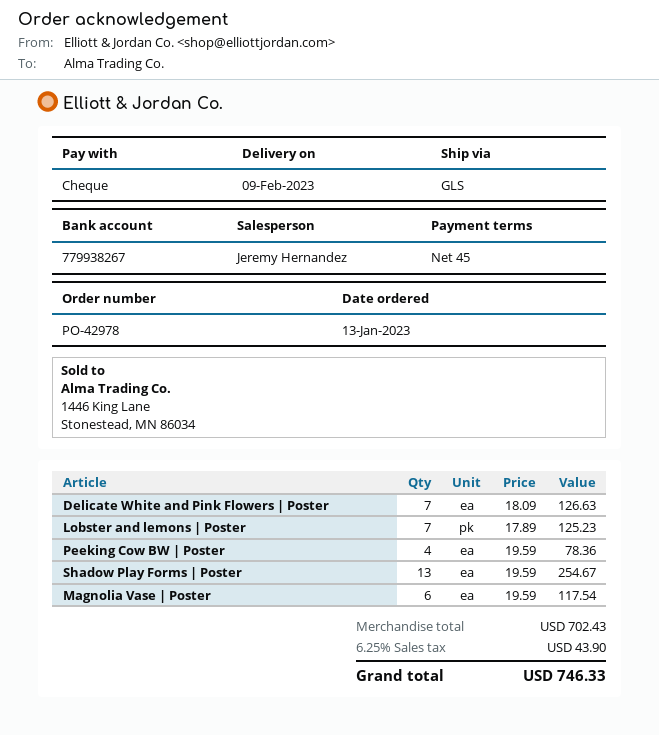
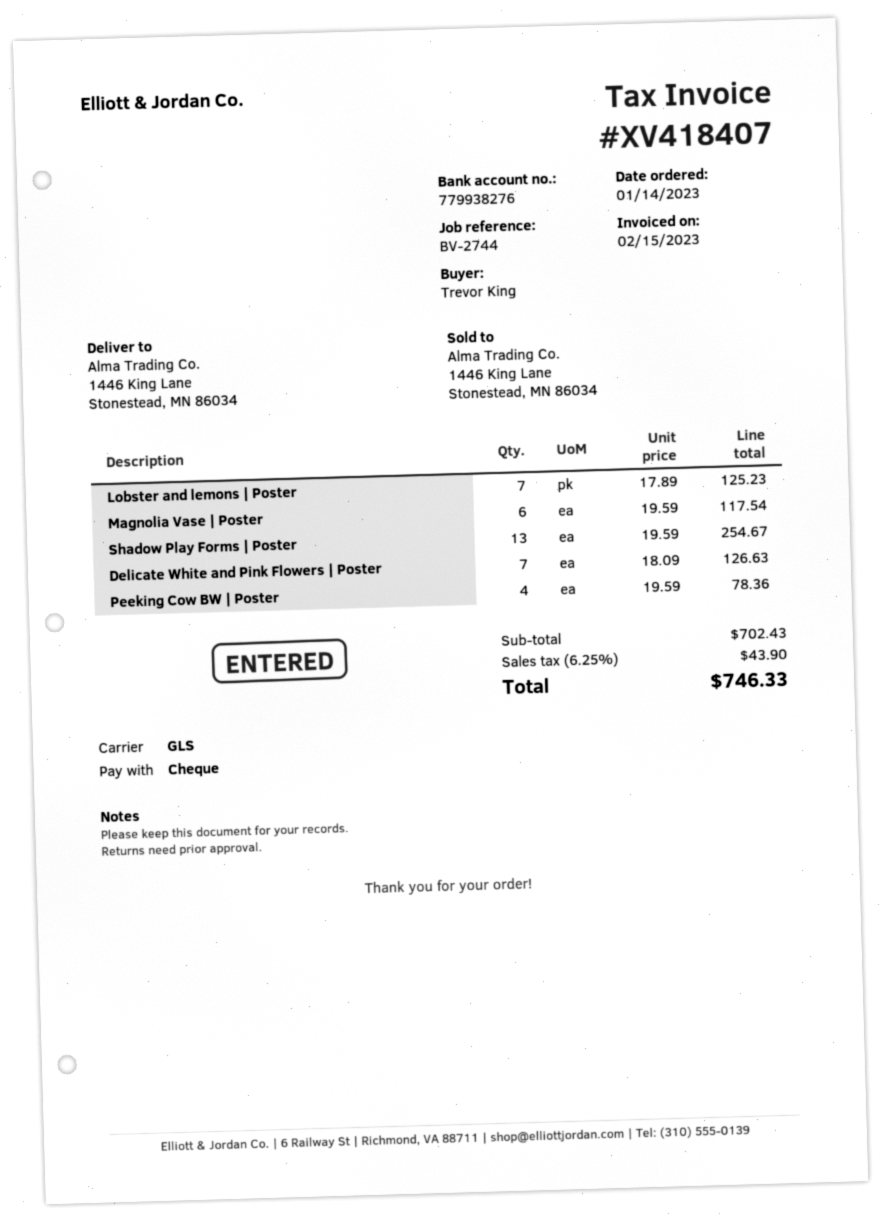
order date: 2023-01-13 -> 2023-01-14
bank account: 779938267 -> 779938276

